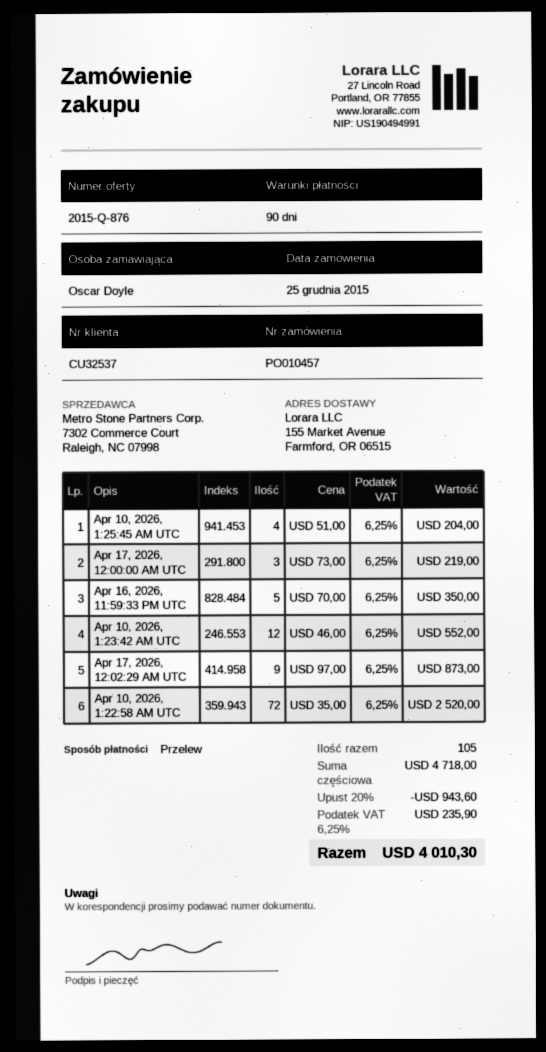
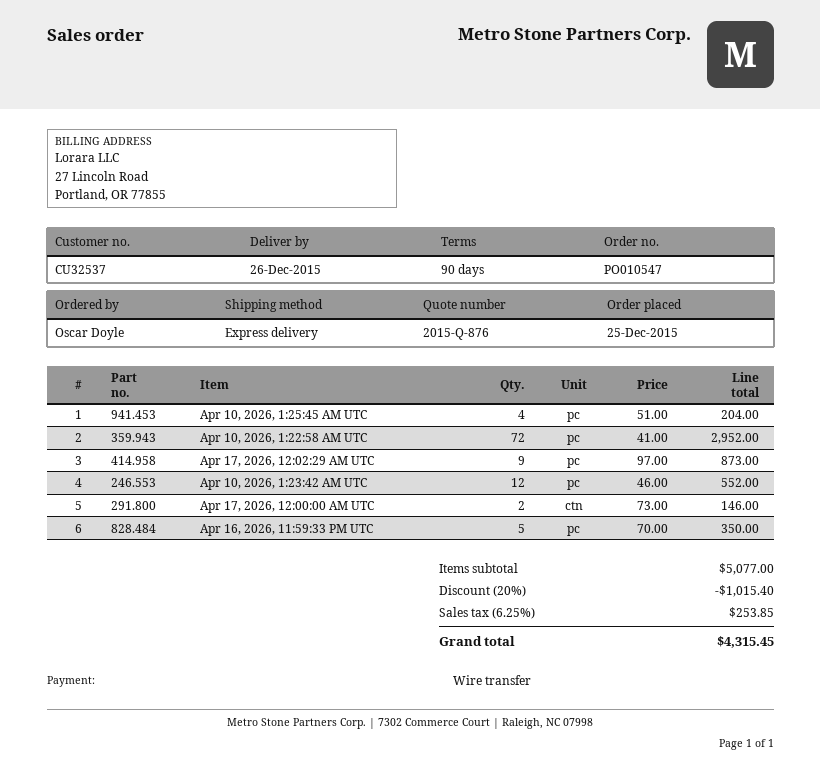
order number: PO010457 -> PO010547
Apr 17, 2026, 12:00:00 AM UTC: 3 x 73.00 = 219.00 -> 2 x 73.00 = 146.00
Apr 10, 2026, 1:22:58 AM UTC: 72 x 35.00 = 2520.00 -> 72 x 41.00 = 2952.00
subtotal: 4718.00 -> 5077.00
discount: 20% = 943.60 -> 20% = 1015.40
tax: 6.25% = 235.90 -> 6.25% = 253.85
total: 4010.30 -> 4315.45

